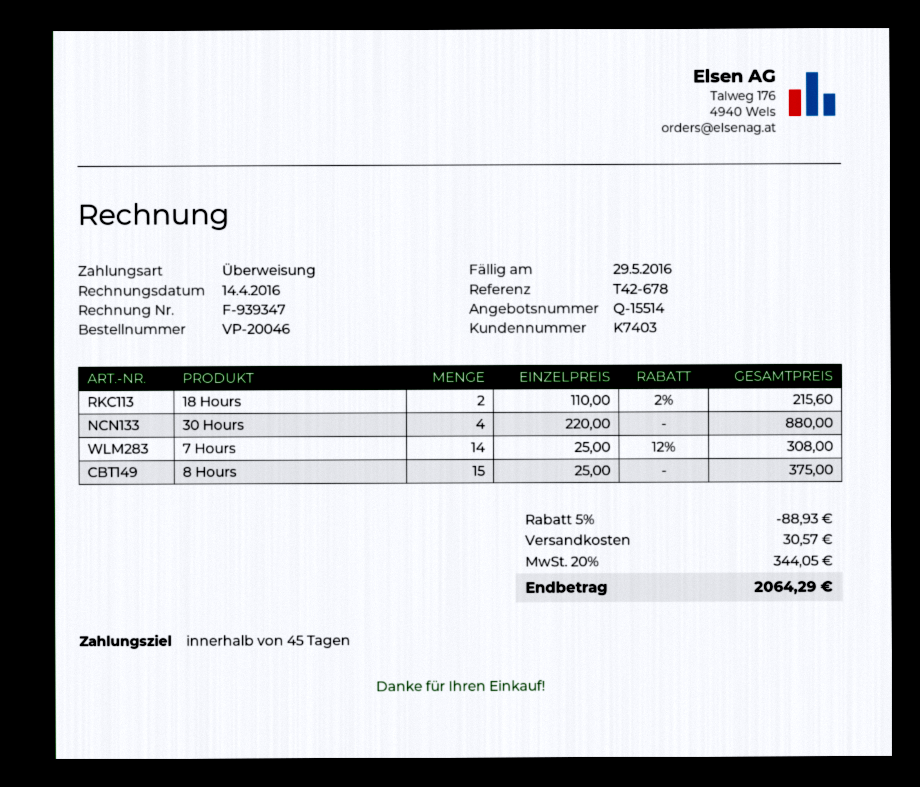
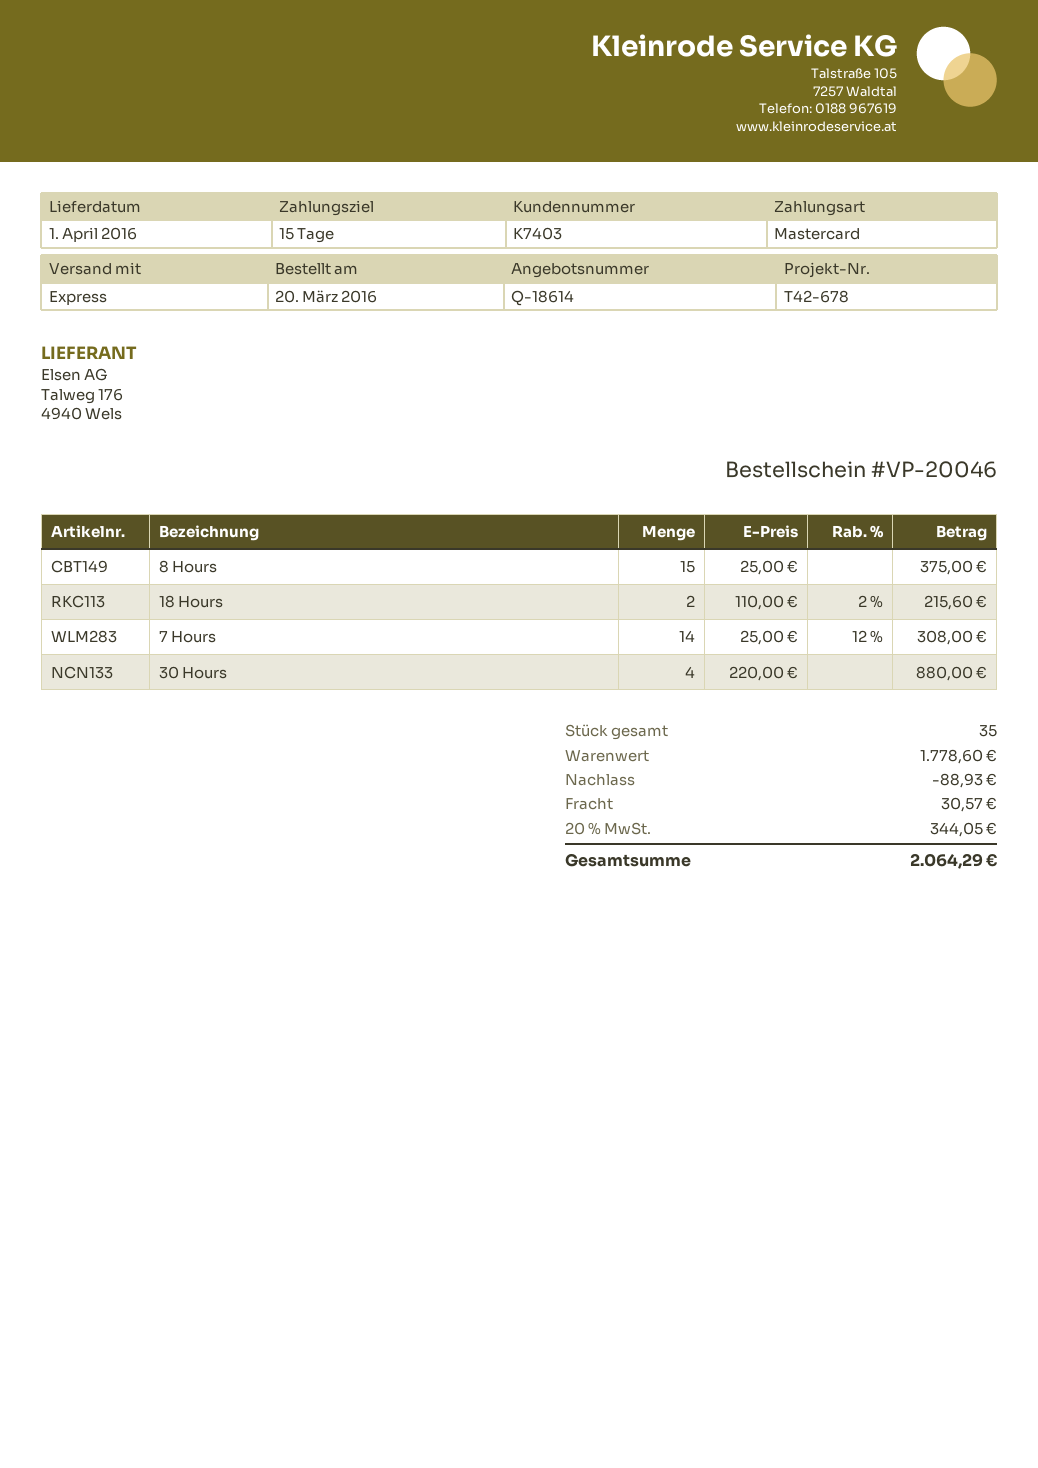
quote number: Q-15514 -> Q-18614
payment terms: 45 days -> 15 days
payment method: bank transfer -> Mastercard

